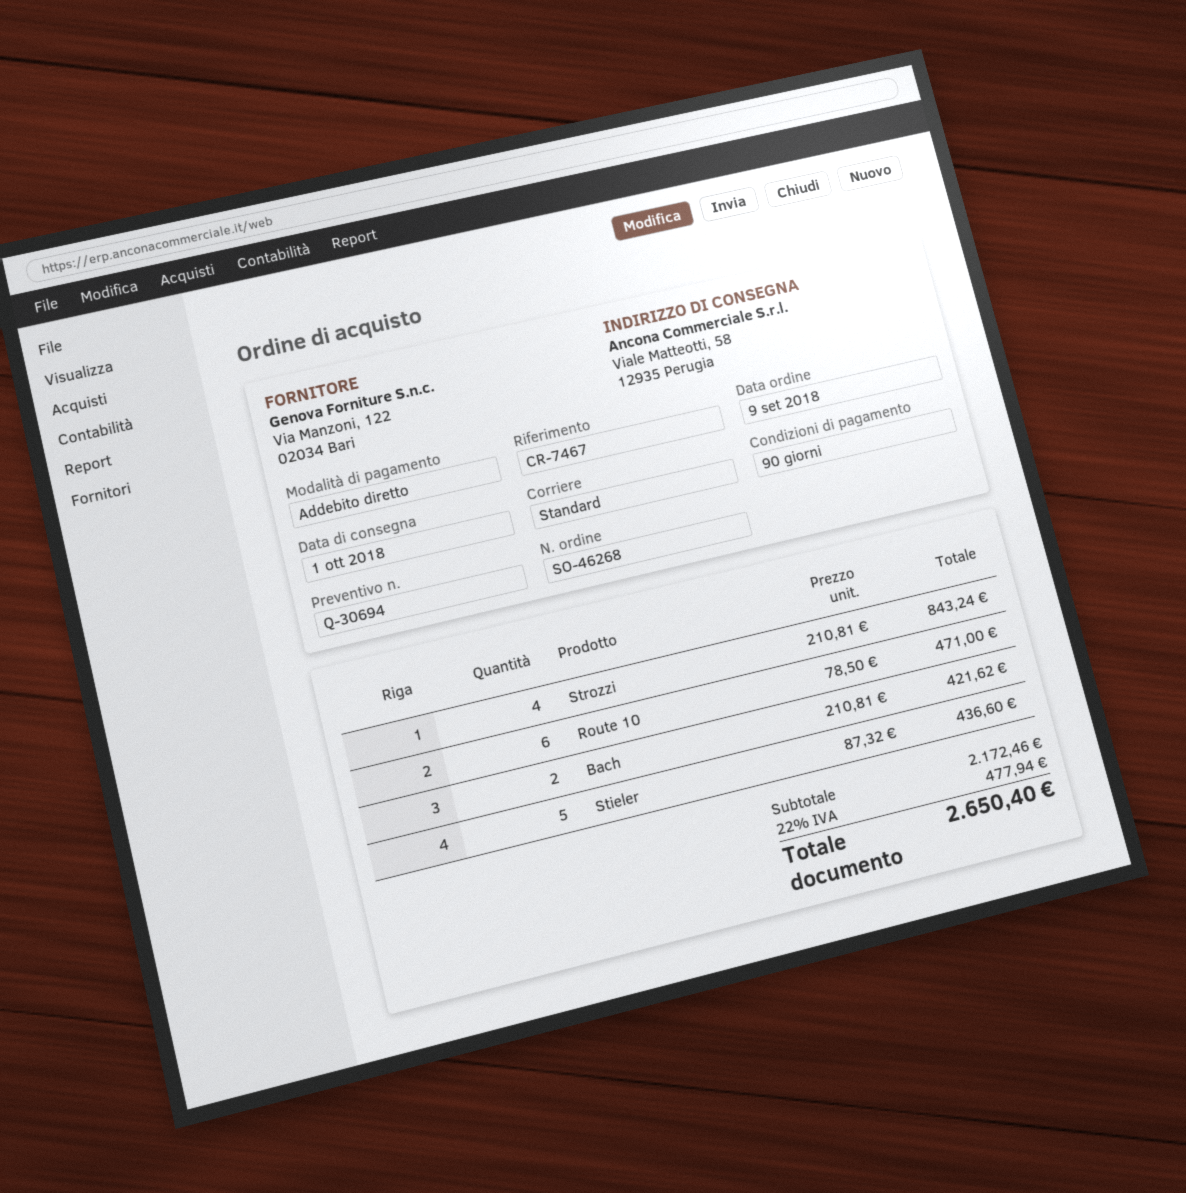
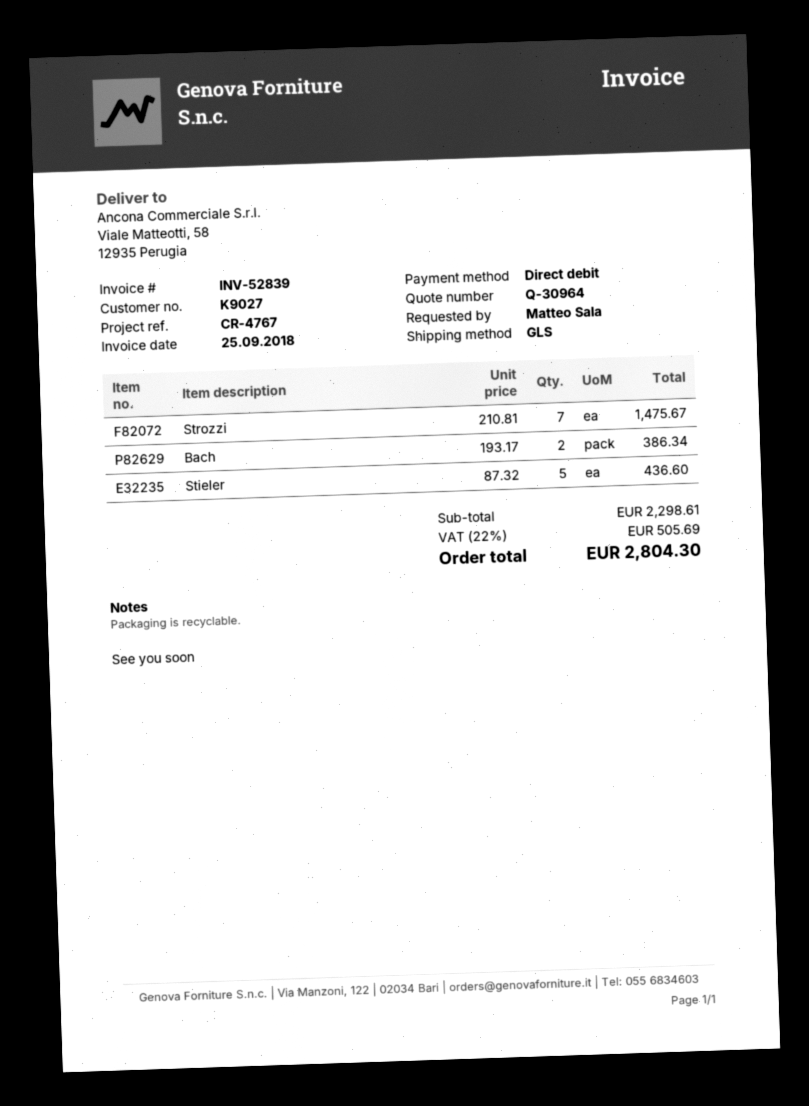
quote number: Q-30694 -> Q-30964
reference: CR-7467 -> CR-4767
shipping method: standard -> GLS
Strozzi: 4 x 210.81 = 843.24 -> 7 x 210.81 = 1475.67
Route 10: 6 x 78.50 = 471.00 -> none
Bach: 2 x 210.81 = 421.62 -> 2 x 193.17 = 386.34
subtotal: 2172.46 -> 2298.61
tax: 22% = 477.94 -> 22% = 505.69
total: 2650.40 -> 2804.30

